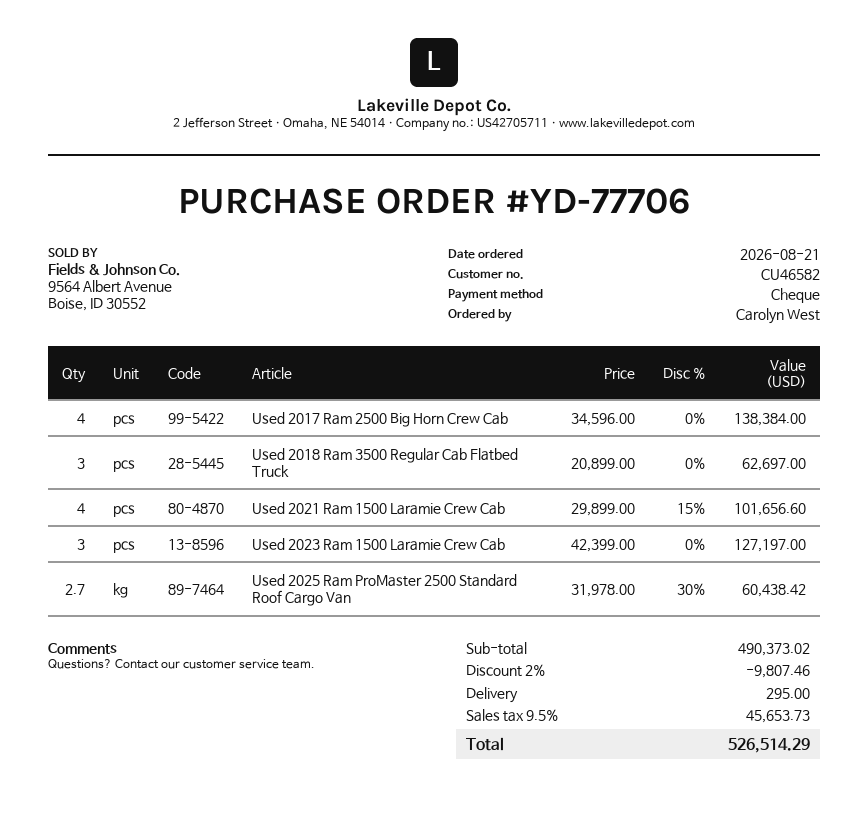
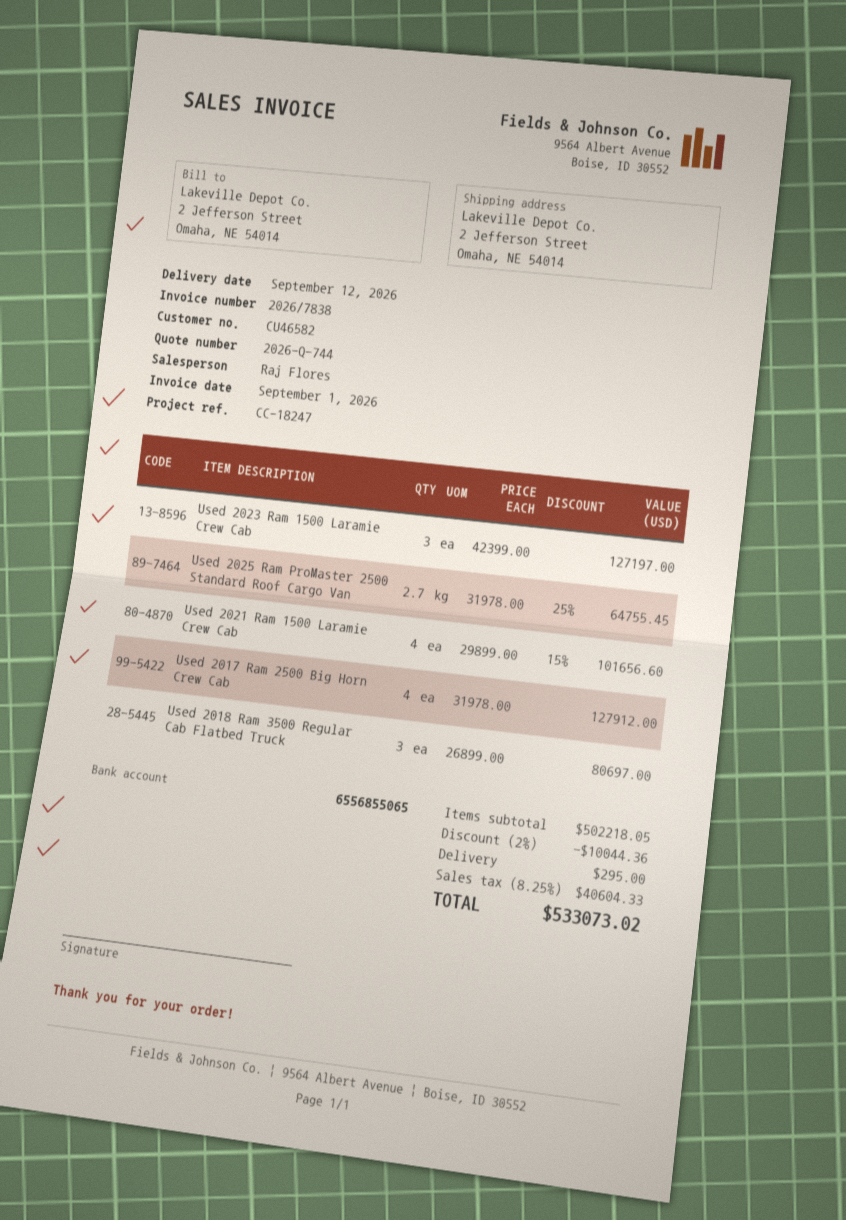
Used 2017 Ram 2500 Big Horn Crew Cab: 4 x 34596.00 = 138384.00 -> 4 x 31978.00 = 127912.00
Used 2018 Ram 3500 Regular Cab Flatbed Truck: 3 x 20899.00 = 62697.00 -> 3 x 26899.00 = 80697.00
Used 2025 Ram ProMaster 2500 Standard Roof Cargo Van: 2.7 x 31978.00 - 30% = 60438.42 -> 2.7 x 31978.00 - 25% = 64755.45
subtotal: 490373.02 -> 502218.05
discount: 2% = 9807.46 -> 2% = 10044.36
tax: 9.5% = 45653.73 -> 8.25% = 40604.33
total: 526514.29 -> 533073.02

